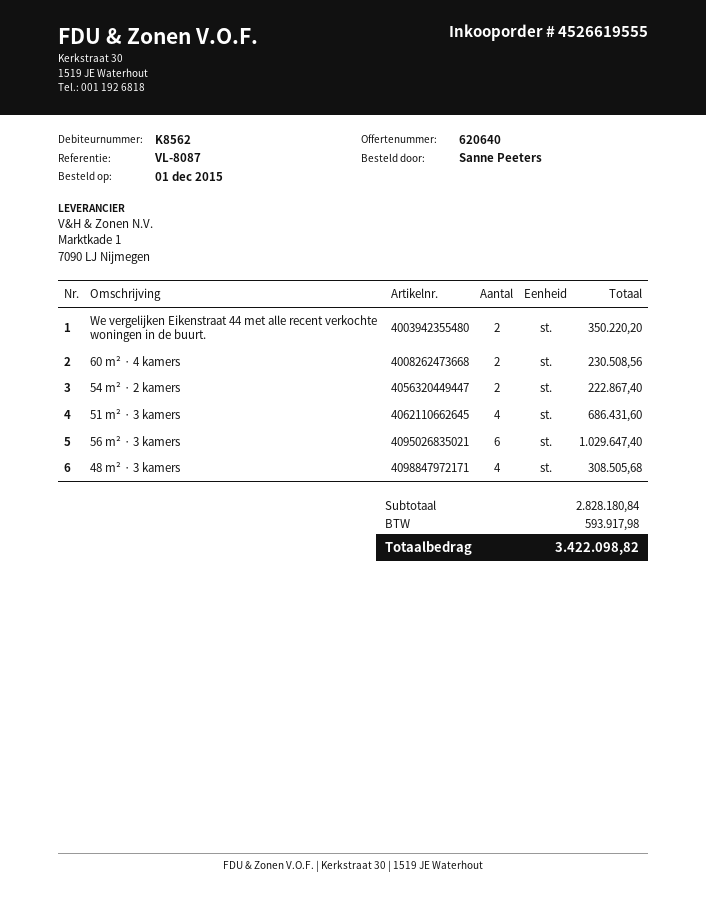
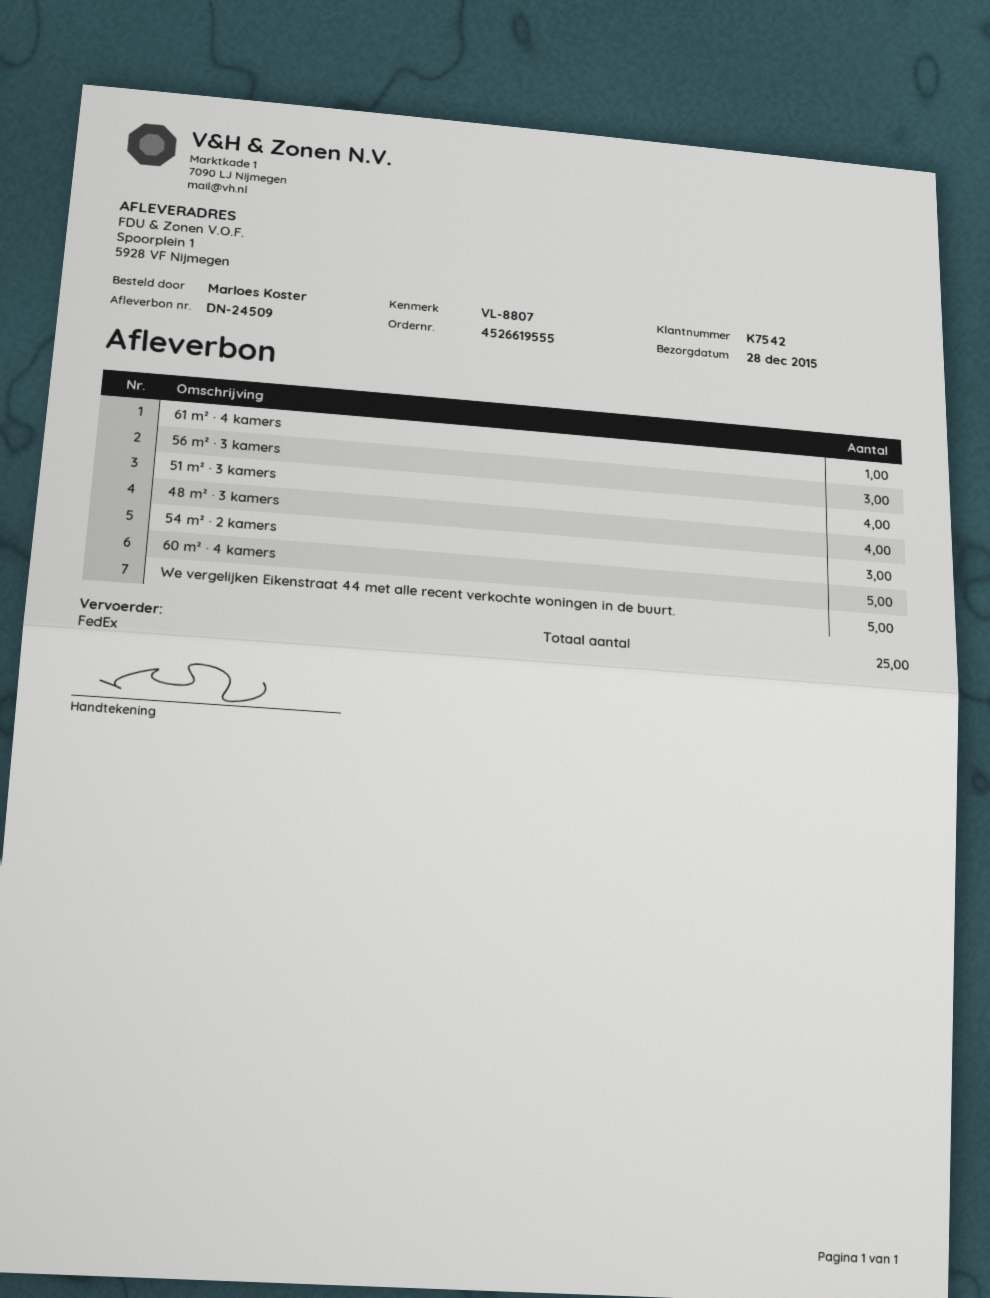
customer number: K8562 -> K7542
reference: VL-8087 -> VL-8807
ordered by: Sanne Peeters -> Marloes Koster
We vergelijken Eikenstraat 44 met alle recent verkochte woningen in de buurt.: 2 -> 5
60 m² · 4 kamers: 2 -> 5
54 m² · 2 kamers: 2 -> 3
56 m² · 3 kamers: 6 -> 3
61 m² · 4 kamers: none -> 1

